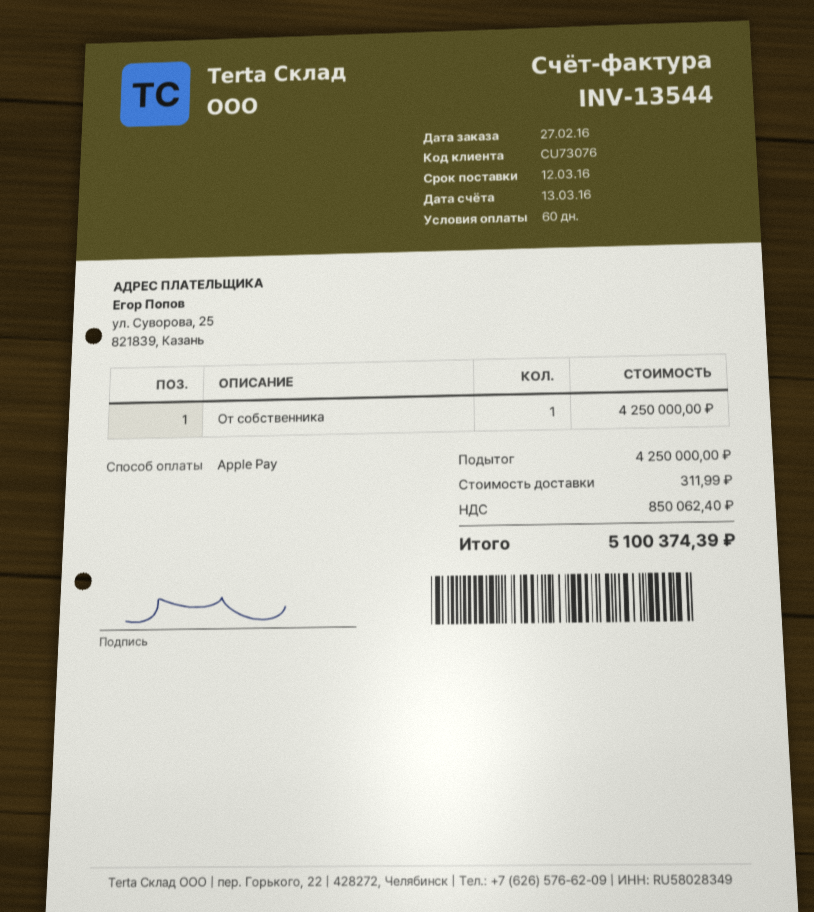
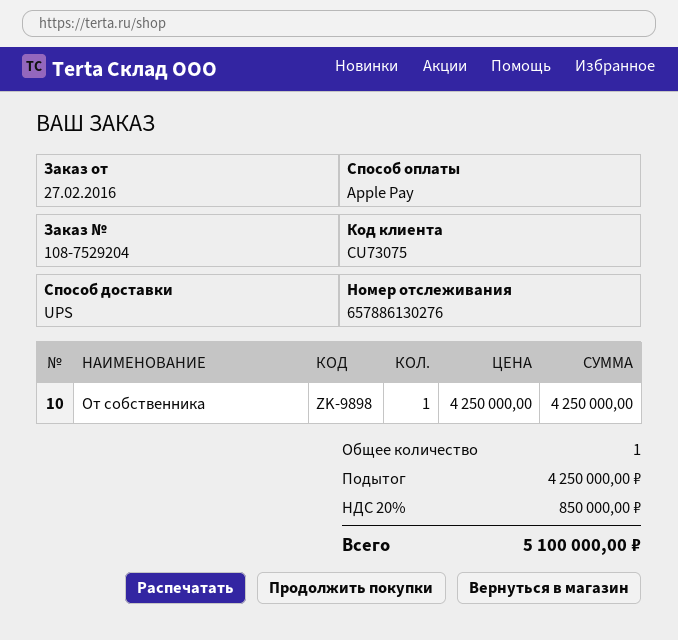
customer number: CU73076 -> CU73075
shipping: 311.99 -> none
tax: 850062.40 -> 850000.00
total: 5100374.39 -> 5100000.00

